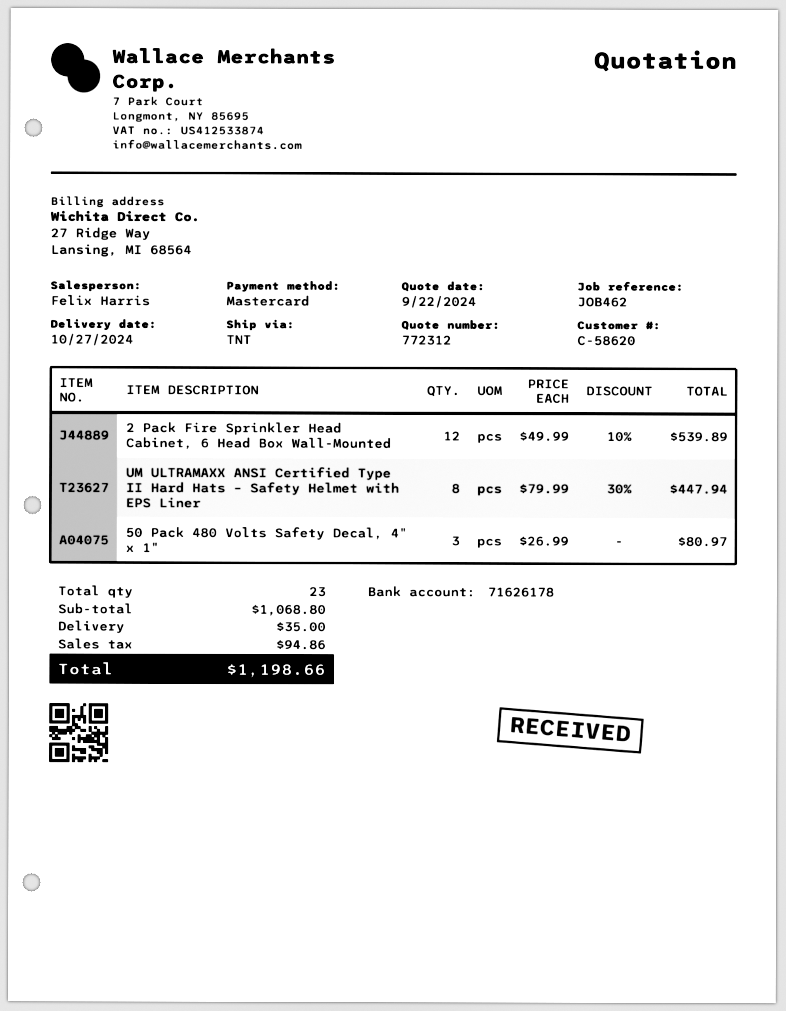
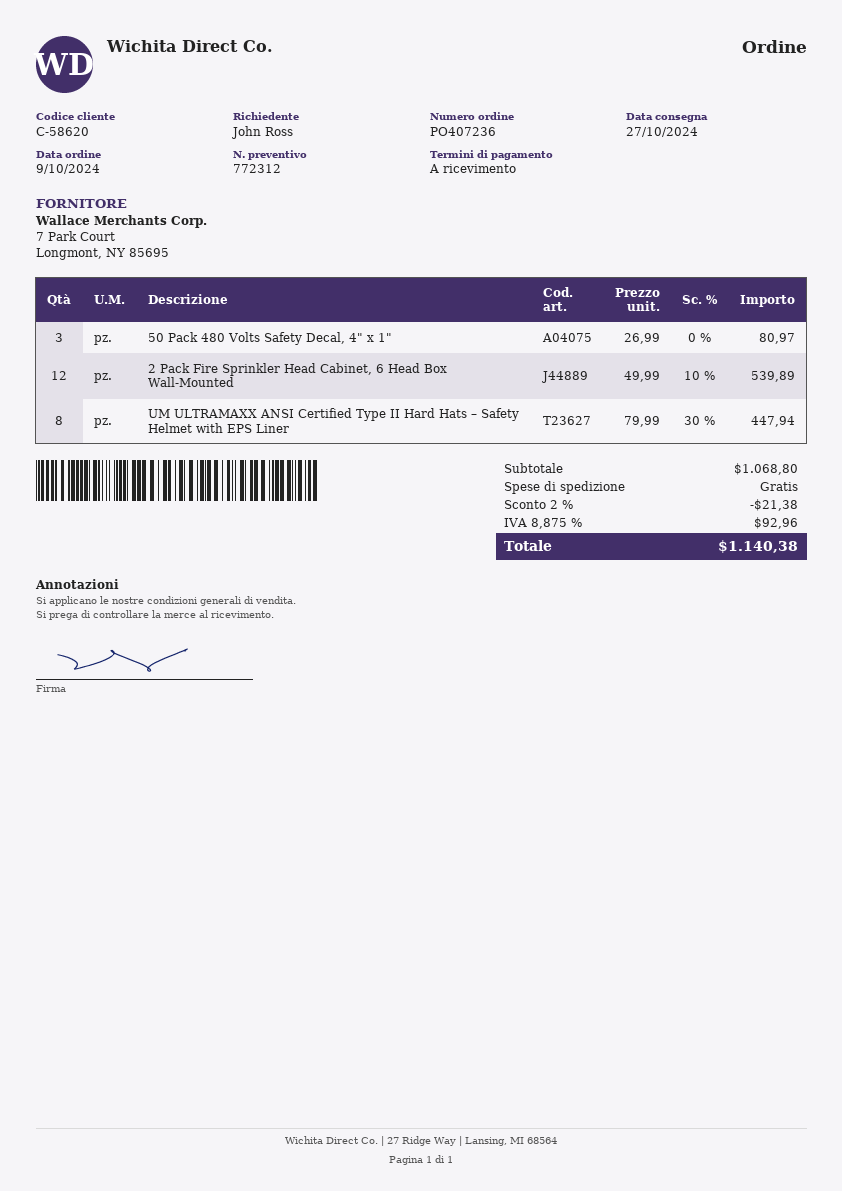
discount: none -> 2% = 21.38
shipping: 35.00 -> 0.00
tax: 94.86 -> 92.96
total: 1198.66 -> 1140.38

